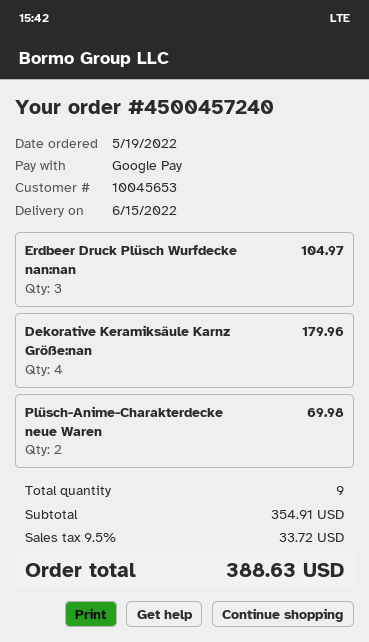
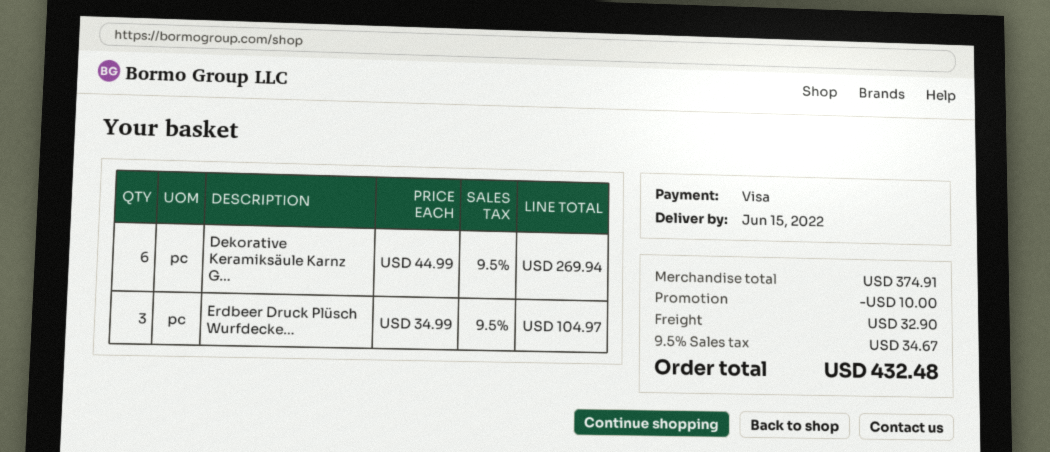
payment method: Google Pay -> Visa
Dekorative Keramiksäule Karnz Größe:nan: 4 for 179.96 -> 6 for 269.94
Plüsch-Anime-Charakterdecke neue Waren: 2 for 69.98 -> none
subtotal: 354.91 -> 374.91
discount: none -> 10.00
shipping: none -> 32.90
tax: 9.5% = 33.72 -> 9.5% = 34.67
total: 388.63 -> 432.48

